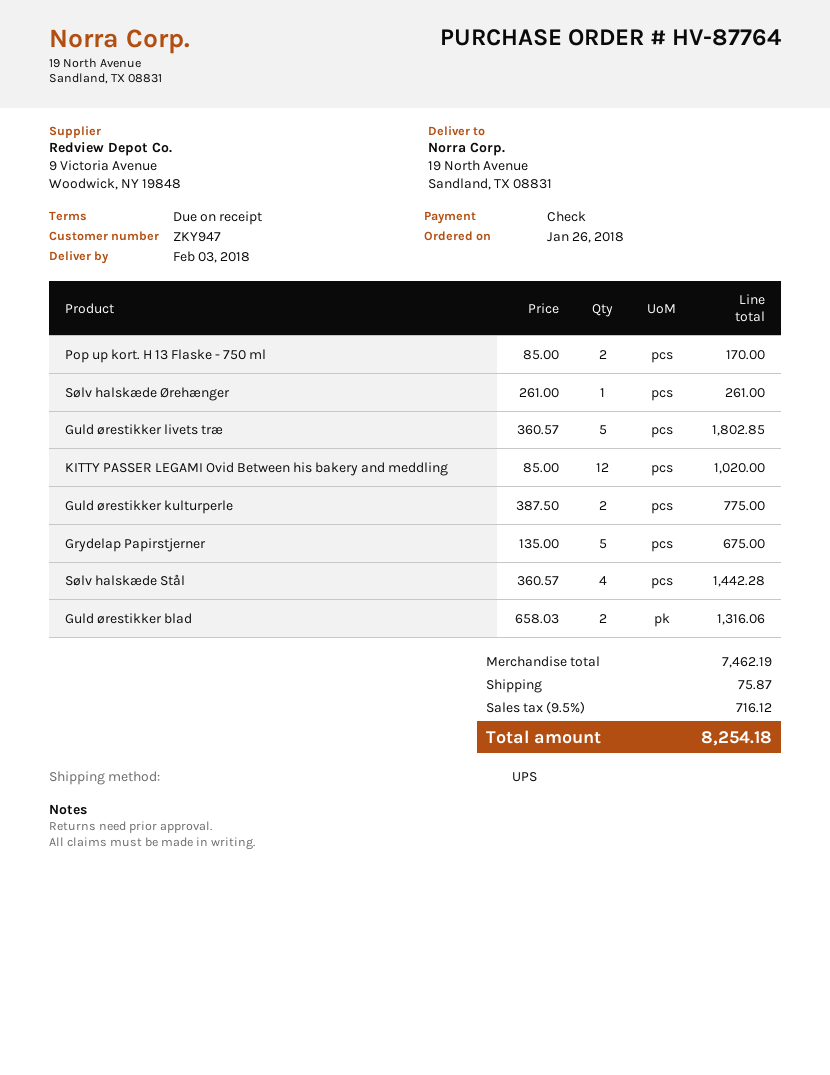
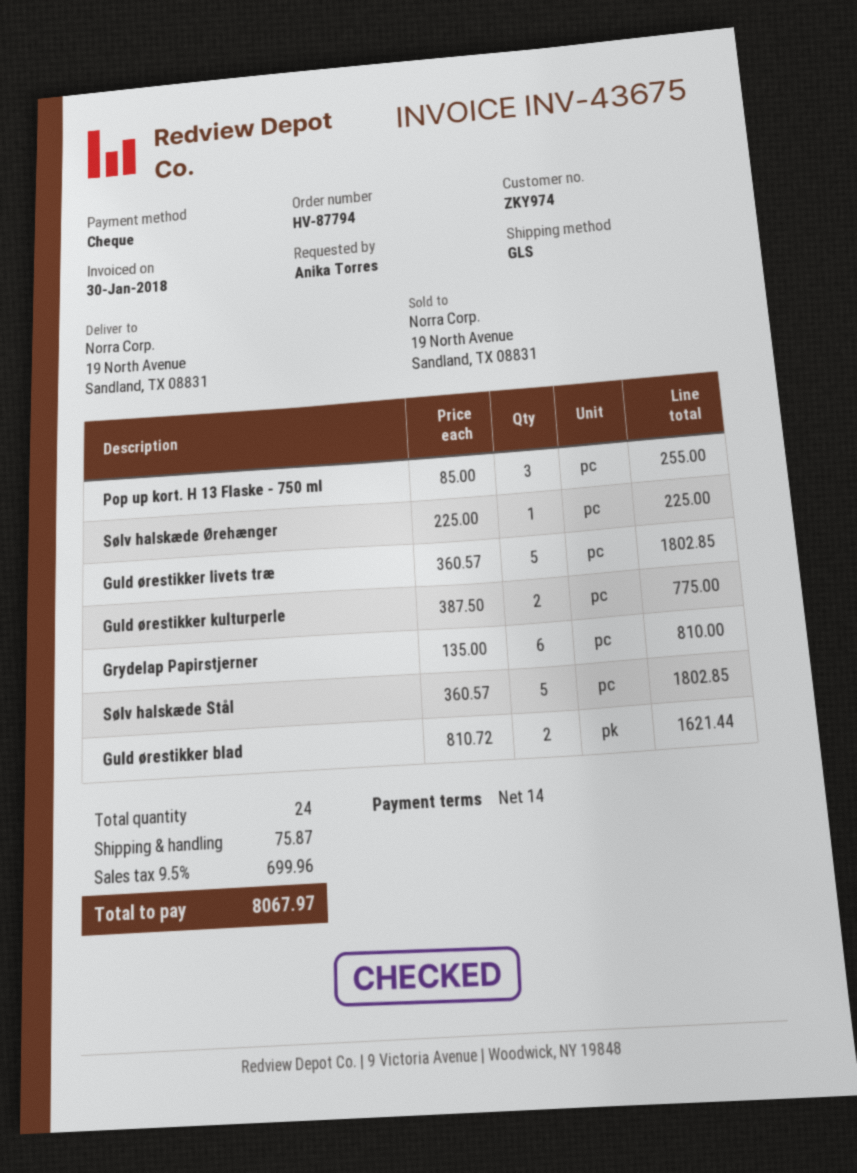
order number: HV-87764 -> HV-87794
payment terms: on receipt -> 14 days
customer number: ZKY947 -> ZKY974
shipping method: UPS -> GLS
Pop up kort. H 13 Flaske - 750 ml: 2 x 85.00 = 170.00 -> 3 x 85.00 = 255.00
Sølv halskæde Ørehænger: 1 x 261.00 = 261.00 -> 1 x 225.00 = 225.00
KITTY PASSER LEGAMI Ovid Between his bakery and meddling: 12 x 85.00 = 1020.00 -> none
Grydelap Papirstjerner: 5 x 135.00 = 675.00 -> 6 x 135.00 = 810.00
Sølv halskæde Stål: 4 x 360.57 = 1442.28 -> 5 x 360.57 = 1802.85
Guld ørestikker blad: 2 x 658.03 = 1316.06 -> 2 x 810.72 = 1621.44
tax: 9.5% = 716.12 -> 9.5% = 699.96
total: 8254.18 -> 8067.97

